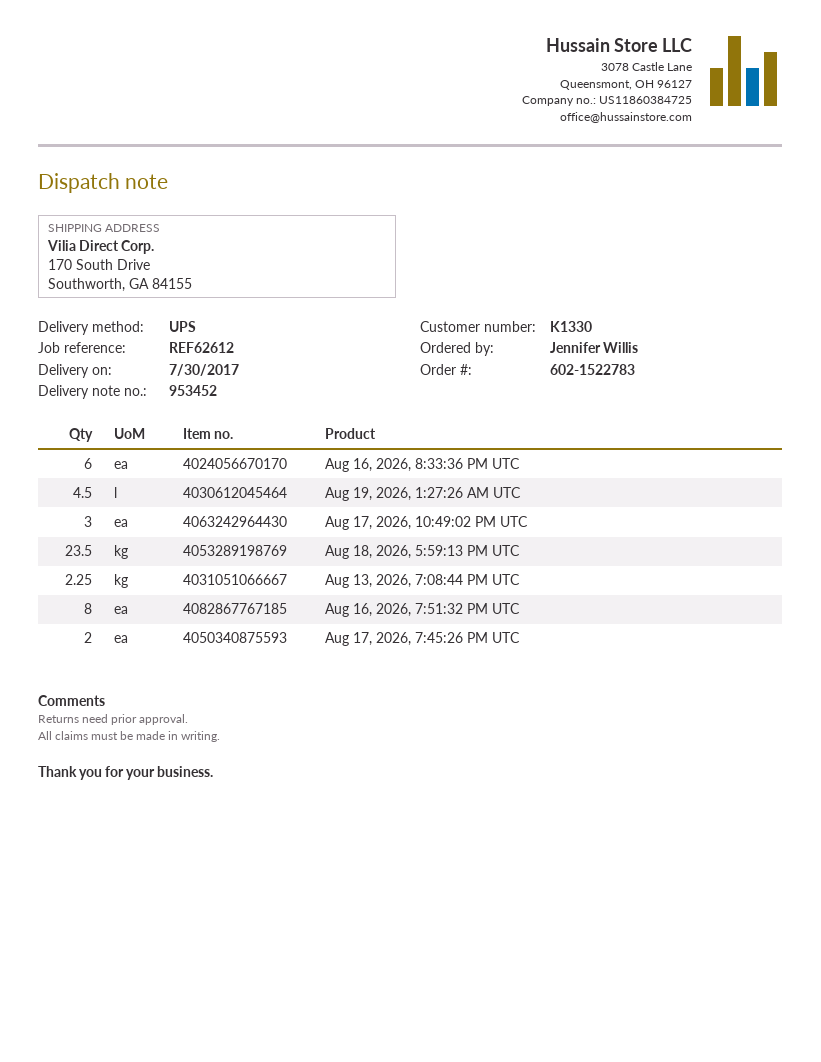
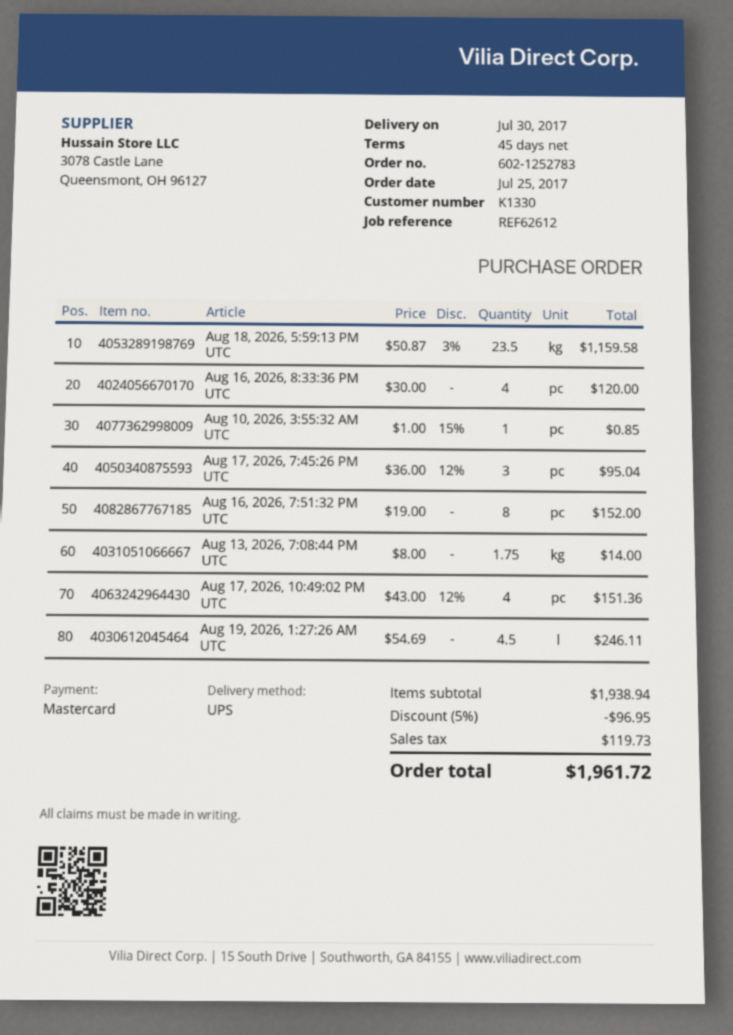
order number: 602-1522783 -> 602-1252783
Aug 16, 2026, 8:33:36 PM UTC: 6 -> 4
Aug 17, 2026, 10:49:02 PM UTC: 3 -> 4
Aug 13, 2026, 7:08:44 PM UTC: 2.25 -> 1.75
Aug 17, 2026, 7:45:26 PM UTC: 2 -> 3
Aug 10, 2026, 3:55:32 AM UTC: none -> 1

